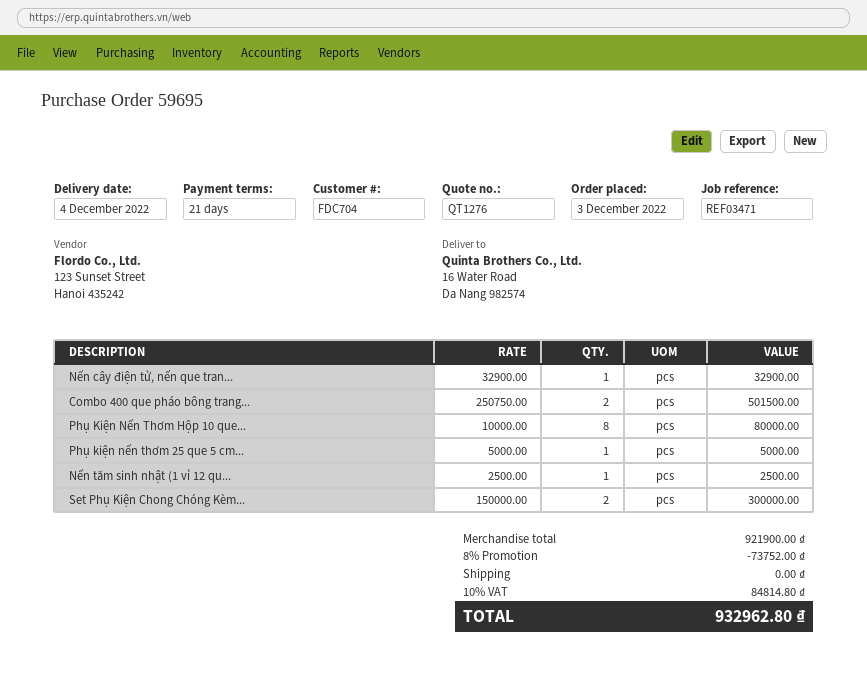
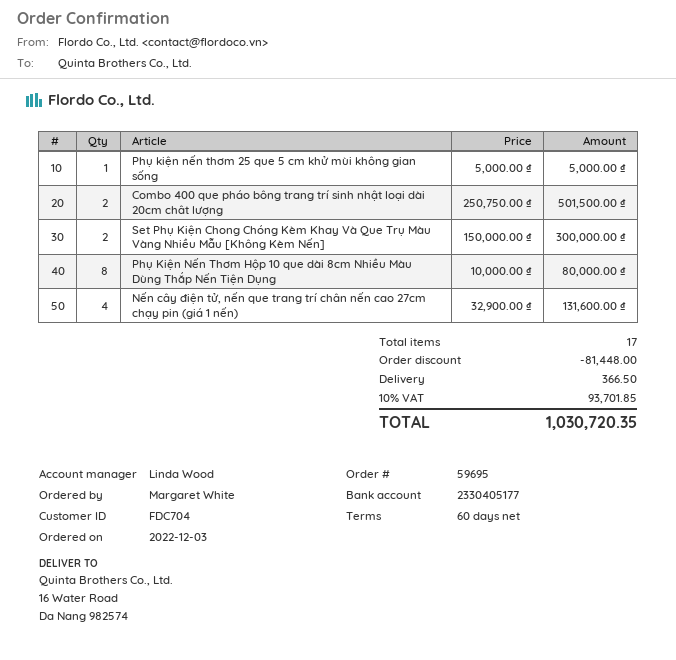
payment terms: 21 days -> 60 days
Nến cây điện tử, nến que tran...: 1 x 32900.00 = 32900.00 -> 4 x 32900.00 = 131600.00
Nến tăm sinh nhật (1 vỉ 12 qu...: 1 x 2500.00 = 2500.00 -> none
discount: 73752.00 -> 81448.00
shipping: 0.00 -> 366.50
tax: 10% = 84814.80 -> 10% = 93701.85
total: 932962.80 -> 1030720.35

